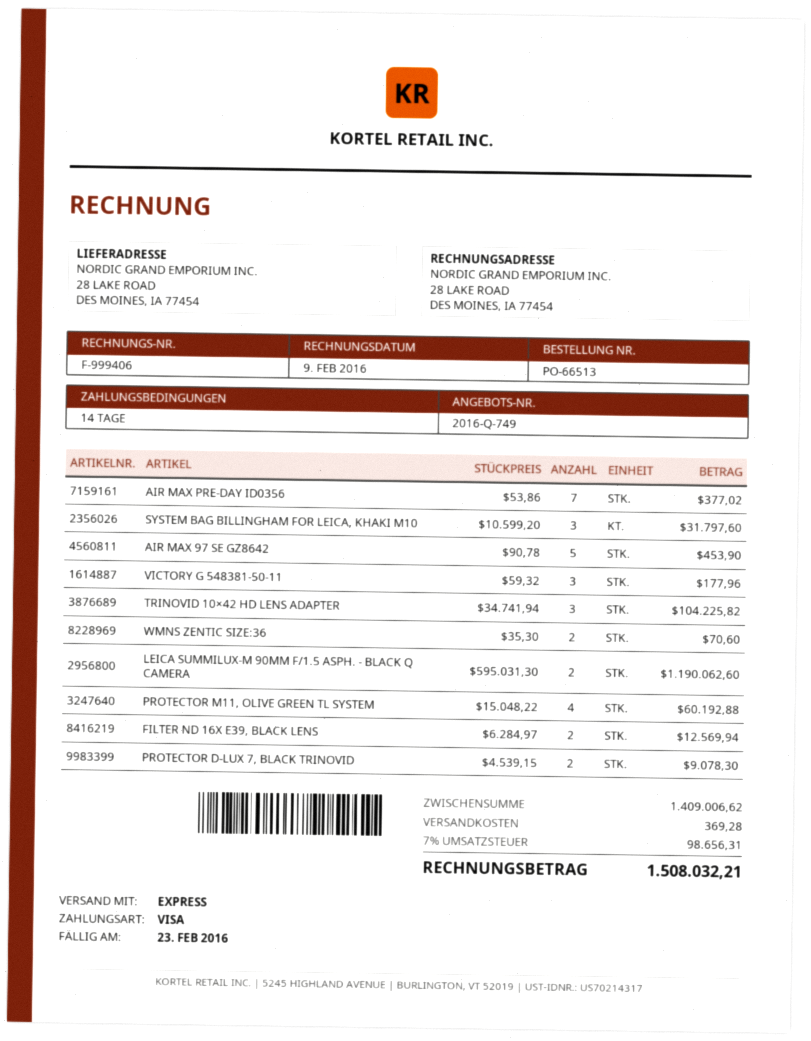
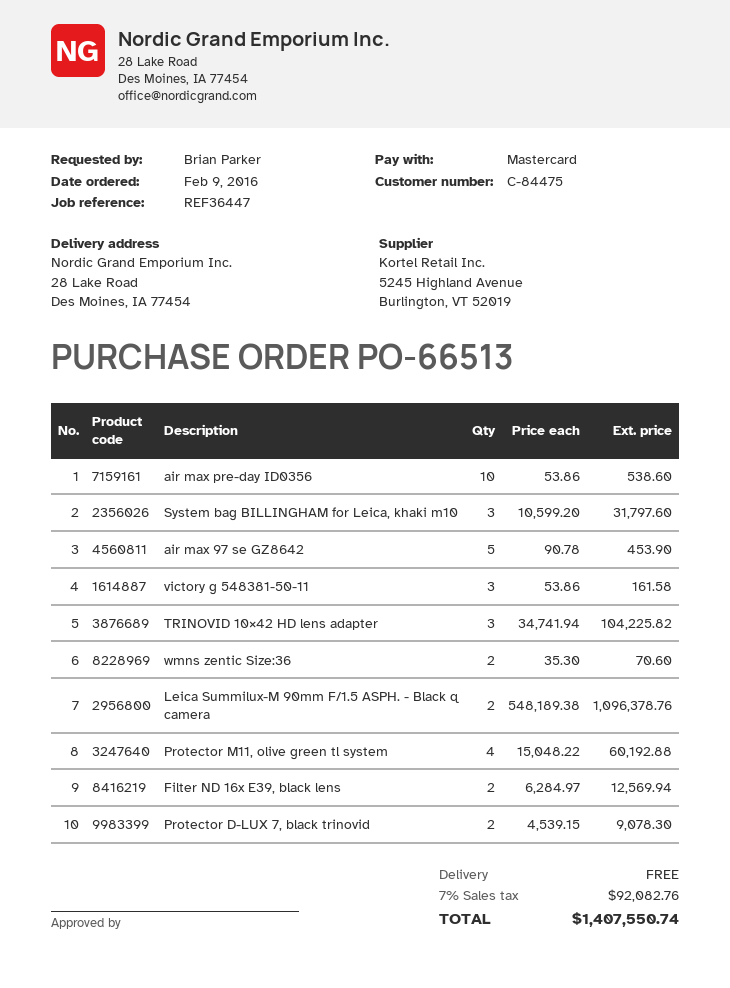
payment method: Visa -> Mastercard
AIR MAX PRE-DAY ID0356: 7 x 53.86 = 377.02 -> 10 x 53.86 = 538.60
VICTORY G 548381-50-11: 3 x 59.32 = 177.96 -> 3 x 53.86 = 161.58
LEICA SUMMILUX-M 90MM F/1.5 ASPH. - BLACK Q CAMERA: 2 x 595031.30 = 1190062.60 -> 2 x 548189.38 = 1096378.76
shipping: 369.28 -> 0.00
tax: 7% = 98656.31 -> 7% = 92082.76
total: 1508032.21 -> 1407550.74

